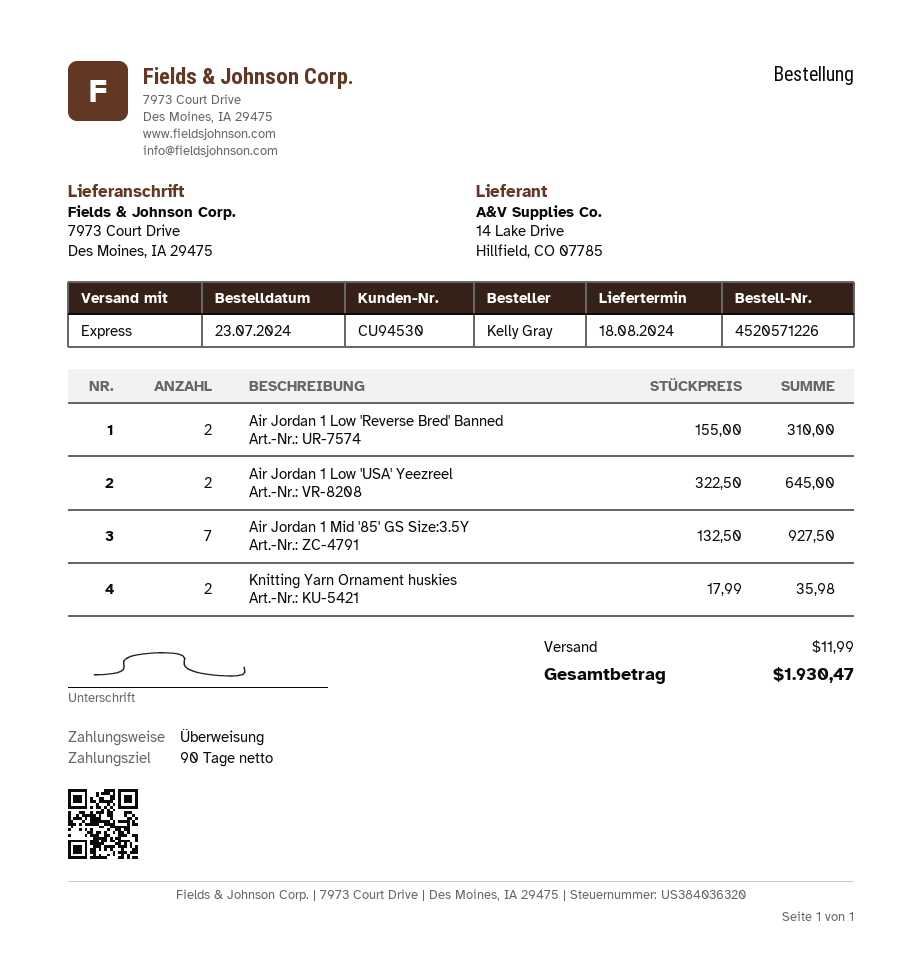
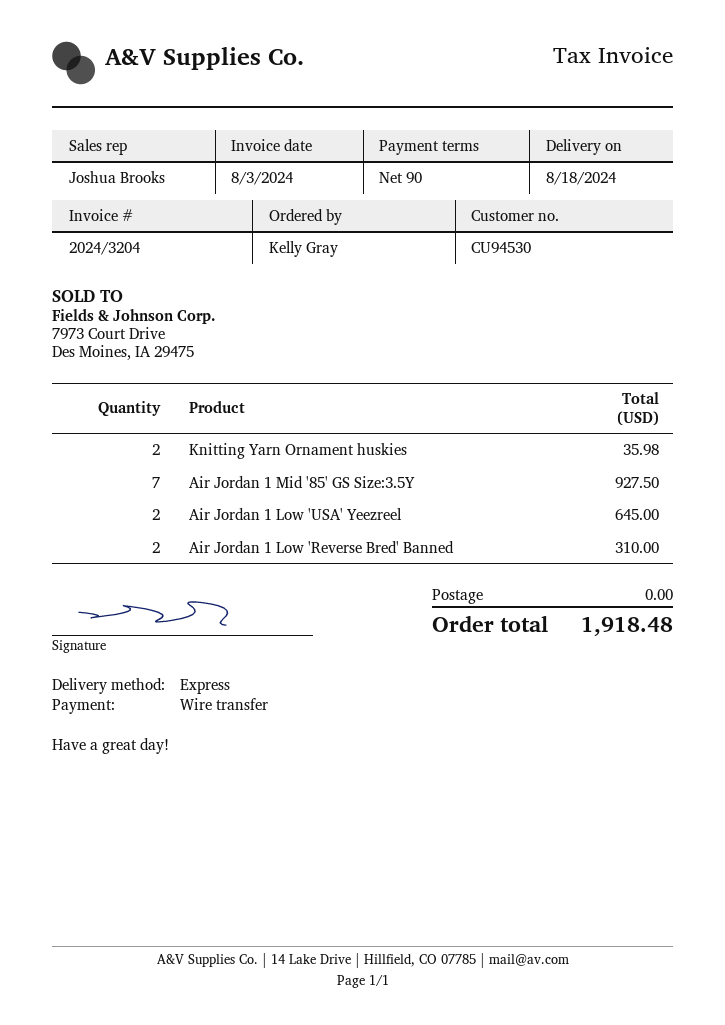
shipping: 11.99 -> 0.00
total: 1930.47 -> 1918.48

